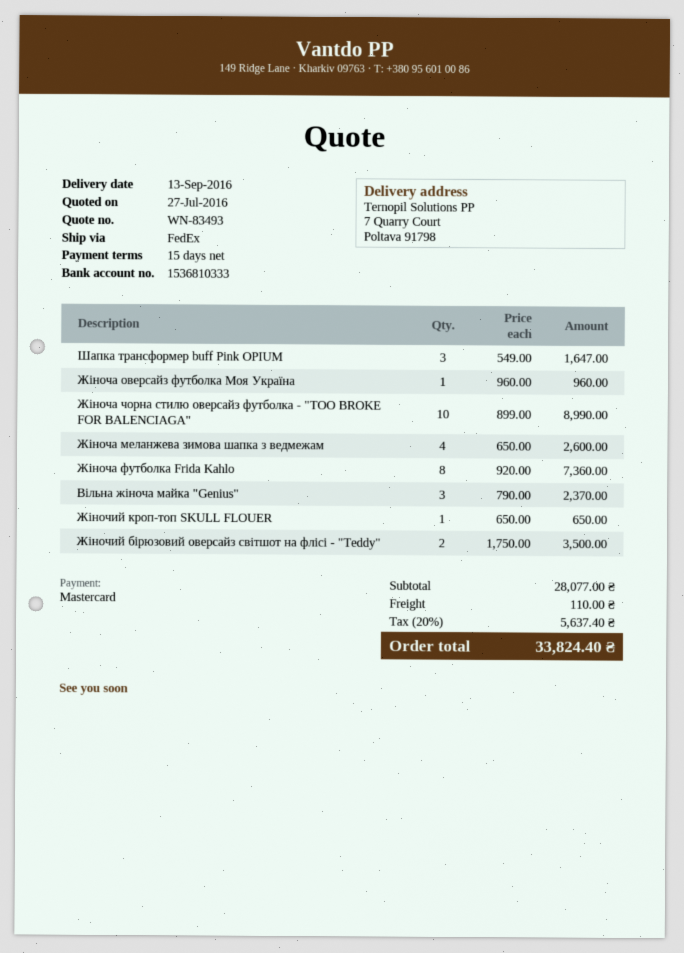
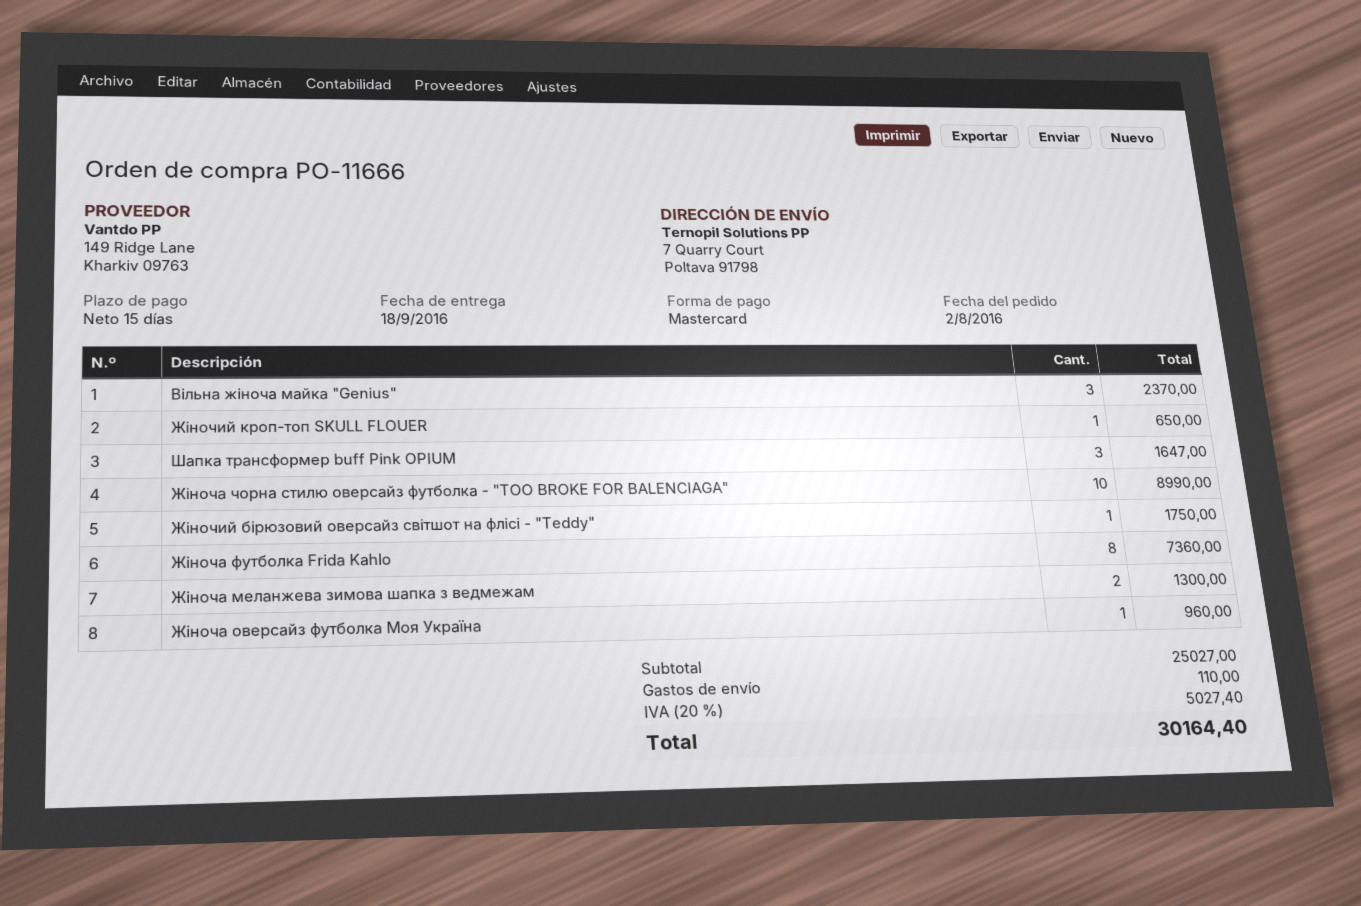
delivery date: 2016-09-13 -> 2016-09-18
Жіноча меланжева зимова шапка з ведмежам: 4 for 2600.00 -> 2 for 1300.00
Жіночий бірюзовий оверсайз світшот на флісі - "Teddy": 2 for 3500.00 -> 1 for 1750.00
subtotal: 28077.00 -> 25027.00
tax: 20% = 5637.40 -> 20% = 5027.40
total: 33824.40 -> 30164.40

